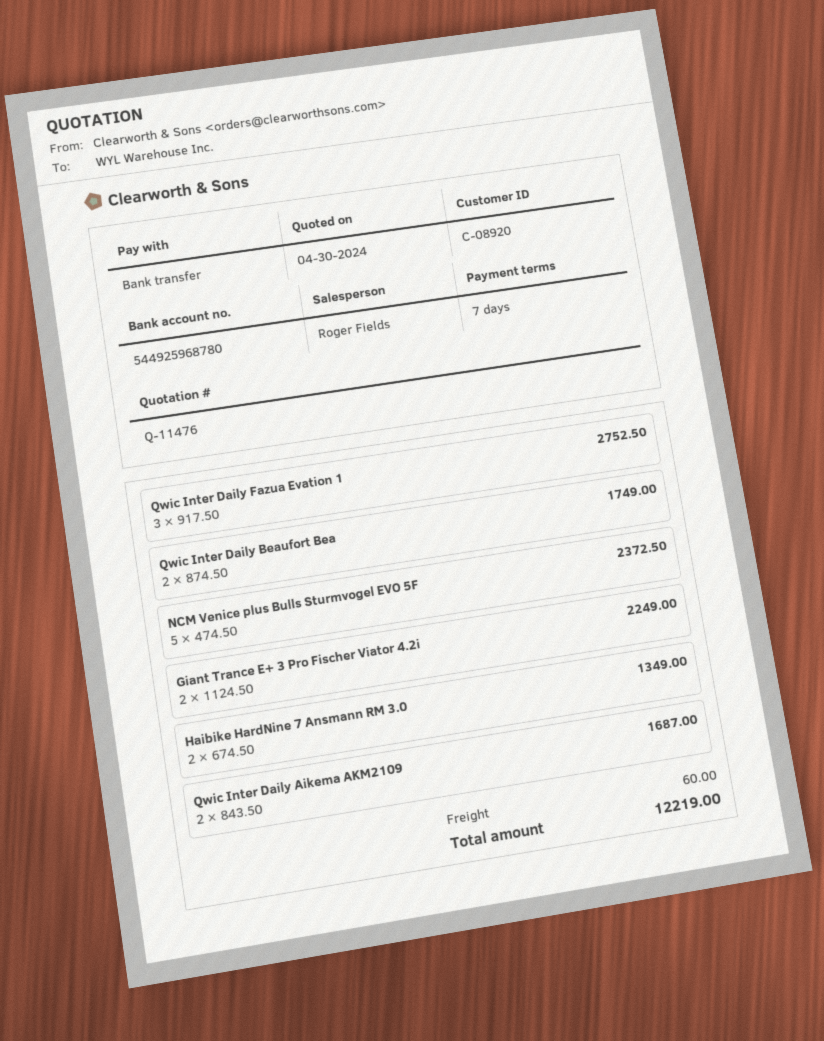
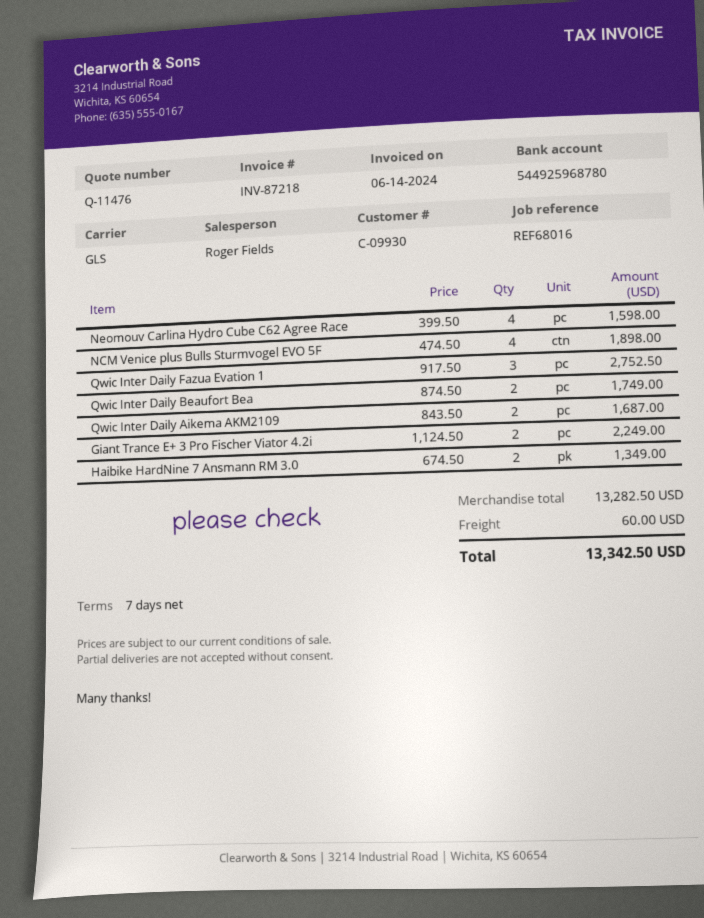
customer number: C-08920 -> C-09930
NCM Venice plus Bulls Sturmvogel EVO 5F: 5 x 474.50 = 2372.50 -> 4 x 474.50 = 1898.00
Neomouv Carlina Hydro Cube C62 Agree Race: none -> 4 x 399.50 = 1598.00
total: 12219.00 -> 13342.50

